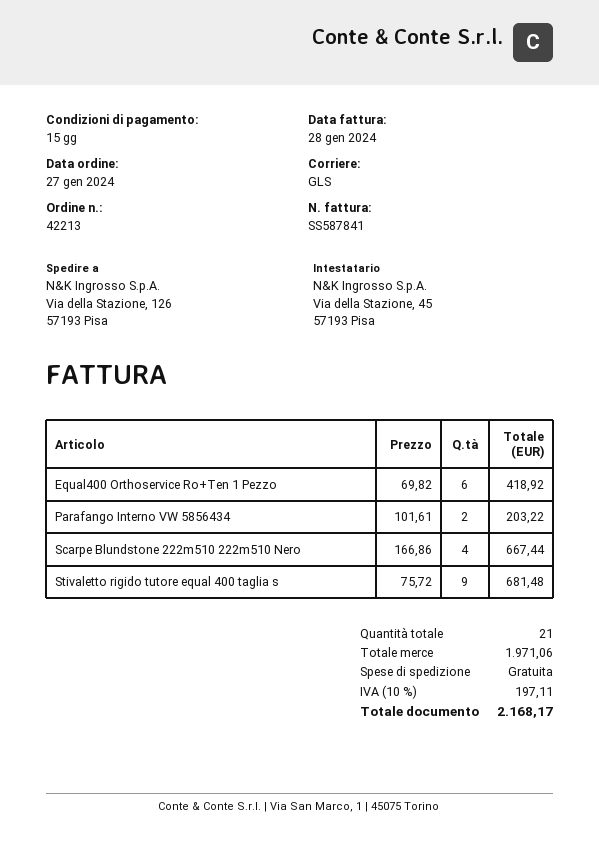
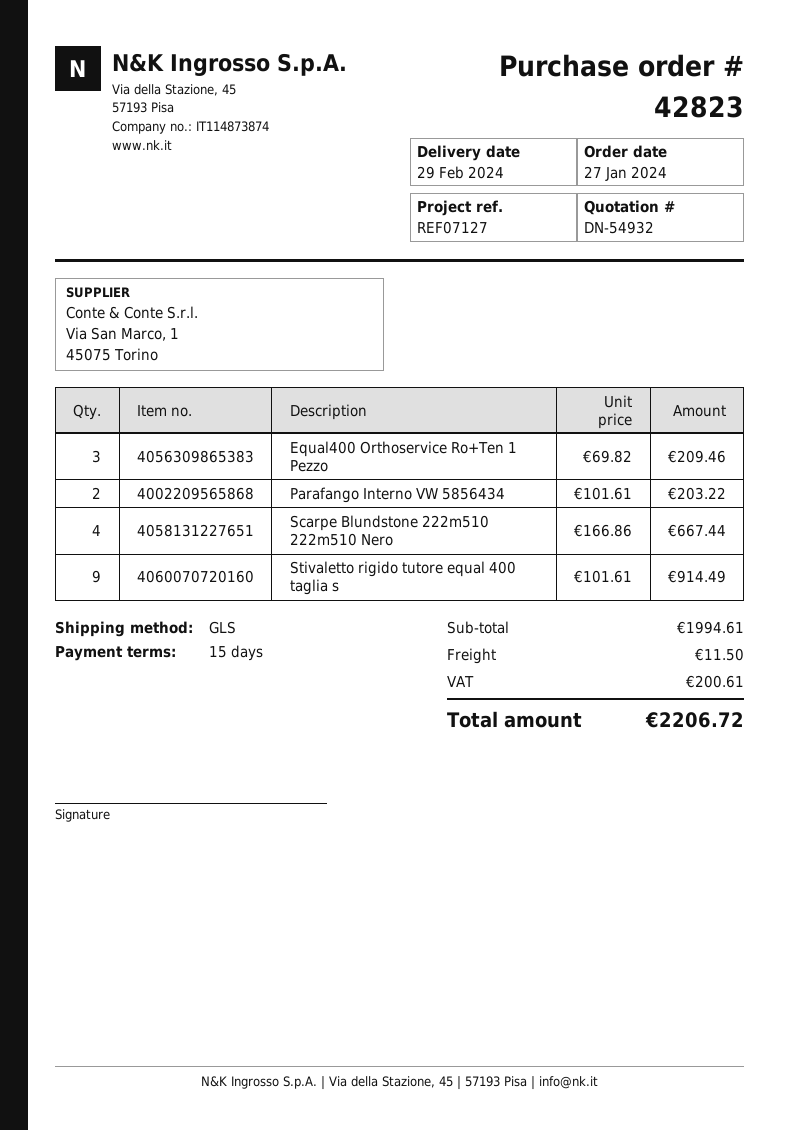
order number: 42213 -> 42823
Equal400 Orthoservice Ro+Ten 1 Pezzo: 6 x 69.82 = 418.92 -> 3 x 69.82 = 209.46
Stivaletto rigido tutore equal 400 taglia s: 9 x 75.72 = 681.48 -> 9 x 101.61 = 914.49
subtotal: 1971.06 -> 1994.61
shipping: 0.00 -> 11.50
tax: 197.11 -> 200.61
total: 2168.17 -> 2206.72

